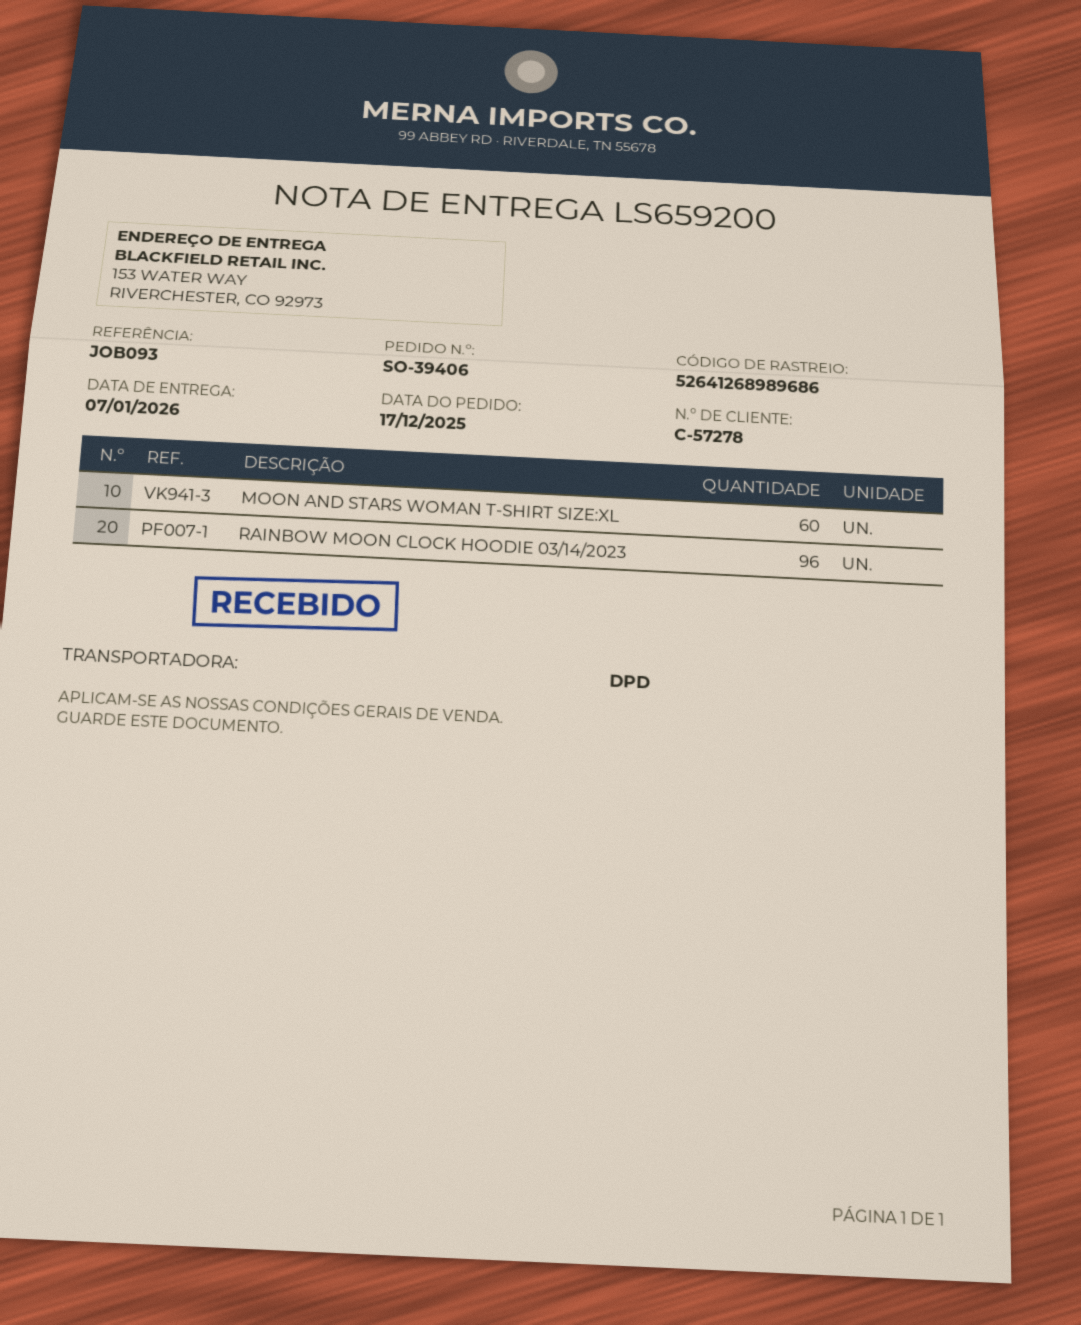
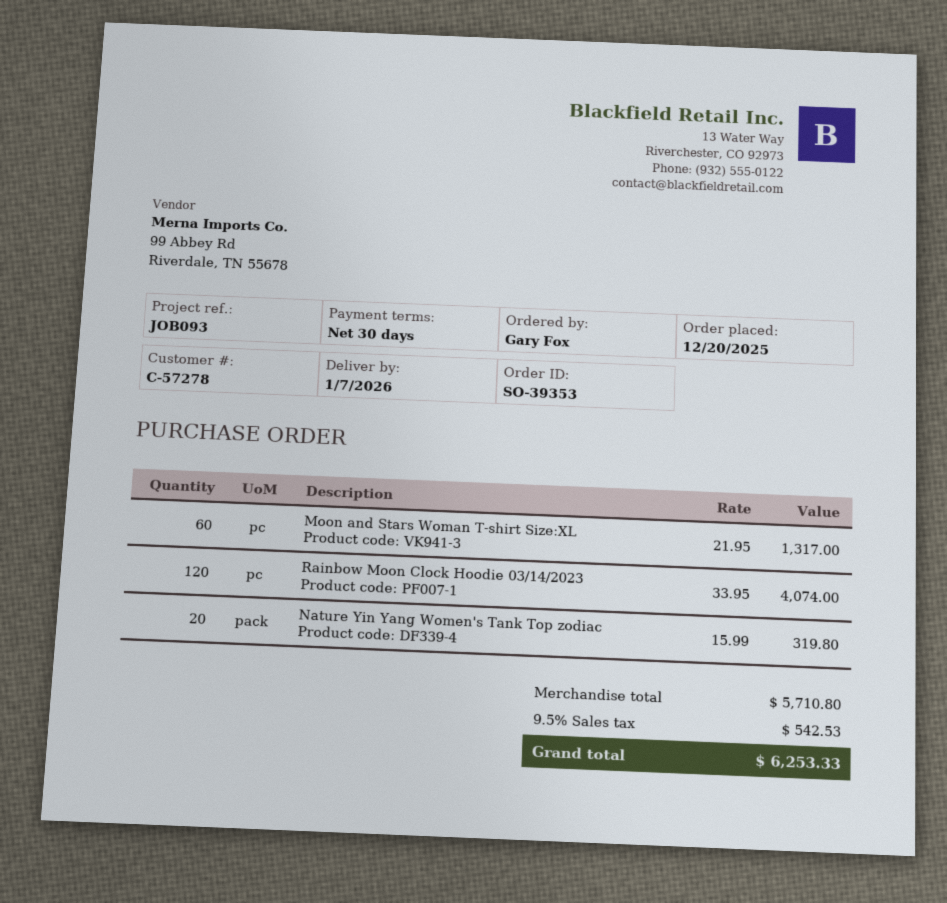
order number: SO-39406 -> SO-39353
order date: 2025-12-17 -> 2025-12-20
RAINBOW MOON CLOCK HOODIE 03/14/2023: 96 -> 120
Nature Yin Yang Women's Tank Top zodiac: none -> 20

